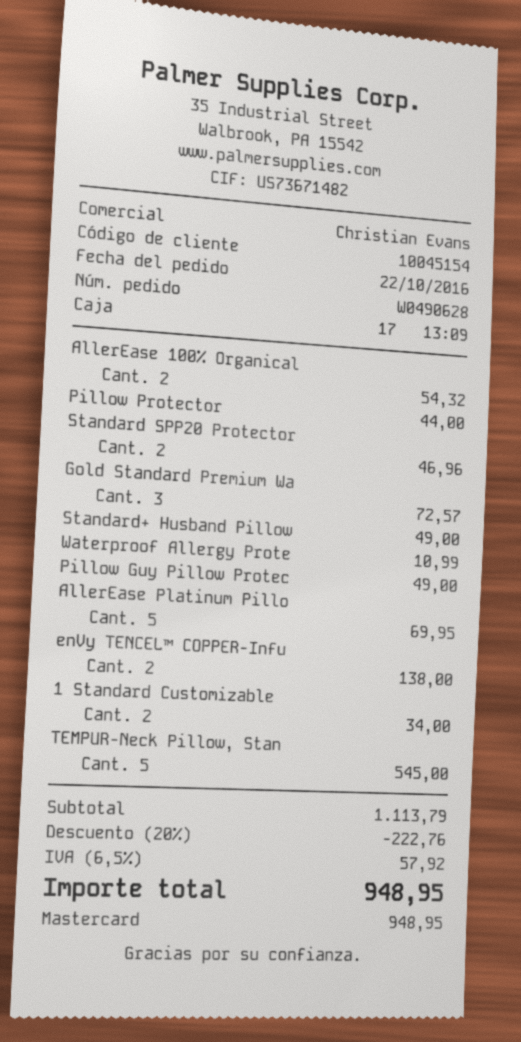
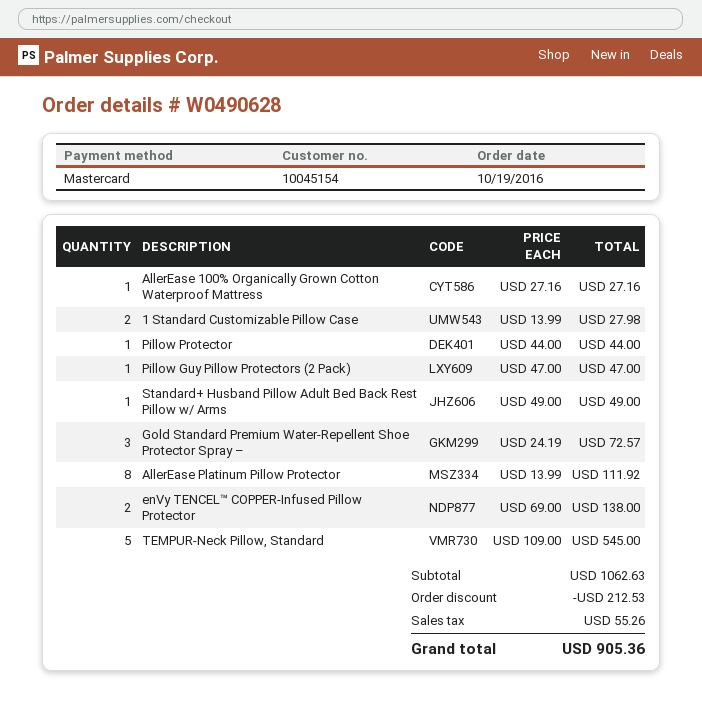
order date: 2016-10-22 -> 2016-10-19
AllerEase 100% Organical: 2 for 54.32 -> 1 for 27.16
Standard SPP20 Protector: 2 for 46.96 -> none
Waterproof Allergy Prote: 1 for 10.99 -> none
Pillow Guy Pillow Protec: 1 for 49.00 -> 1 for 47.00
AllerEase Platinum Pillo: 5 for 69.95 -> 8 for 111.92
1 Standard Customizable: 2 for 34.00 -> 2 for 27.98
subtotal: 1113.79 -> 1062.63
discount: 222.76 -> 212.53
tax: 57.92 -> 55.26
total: 948.95 -> 905.36

